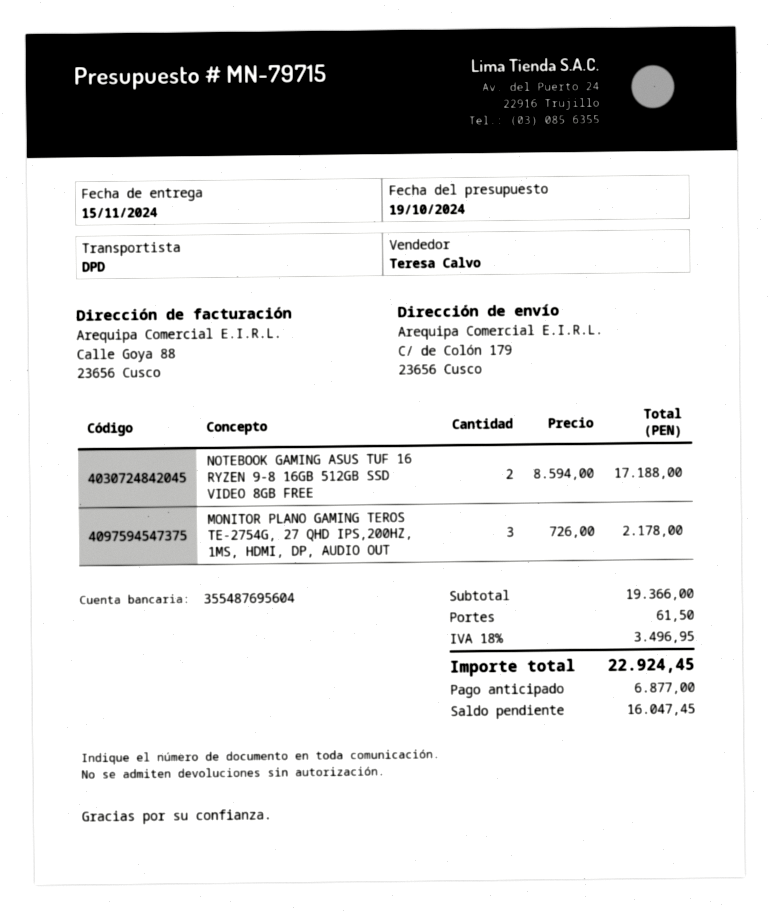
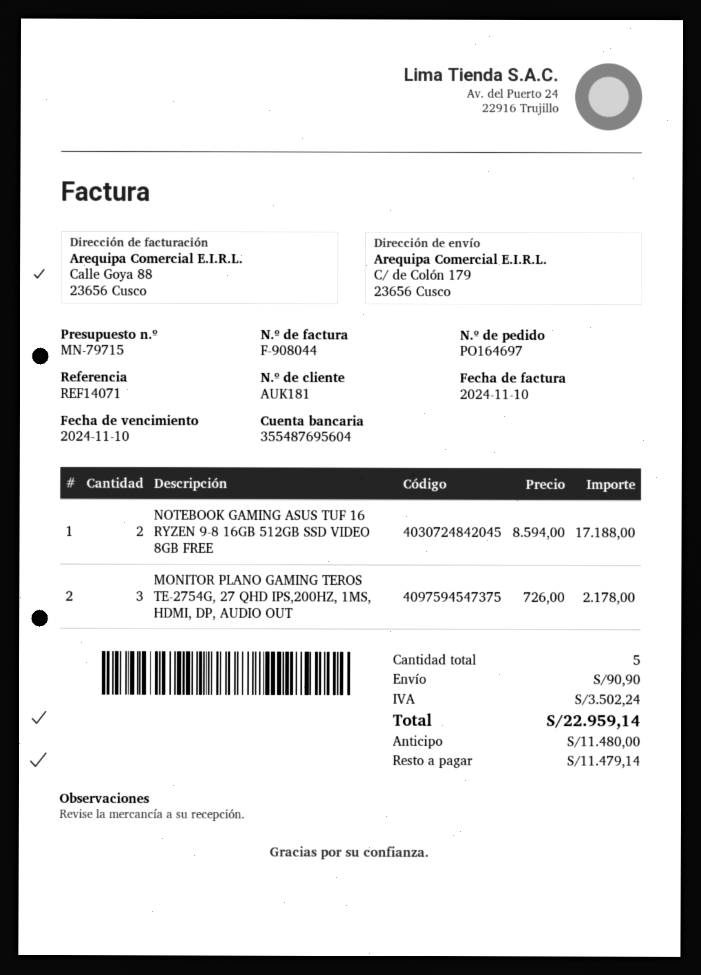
shipping: 61.50 -> 90.90
tax: 3496.95 -> 3502.24
total: 22924.45 -> 22959.14
deposit: 6877.00 -> 11480.00
balance: 16047.45 -> 11479.14

